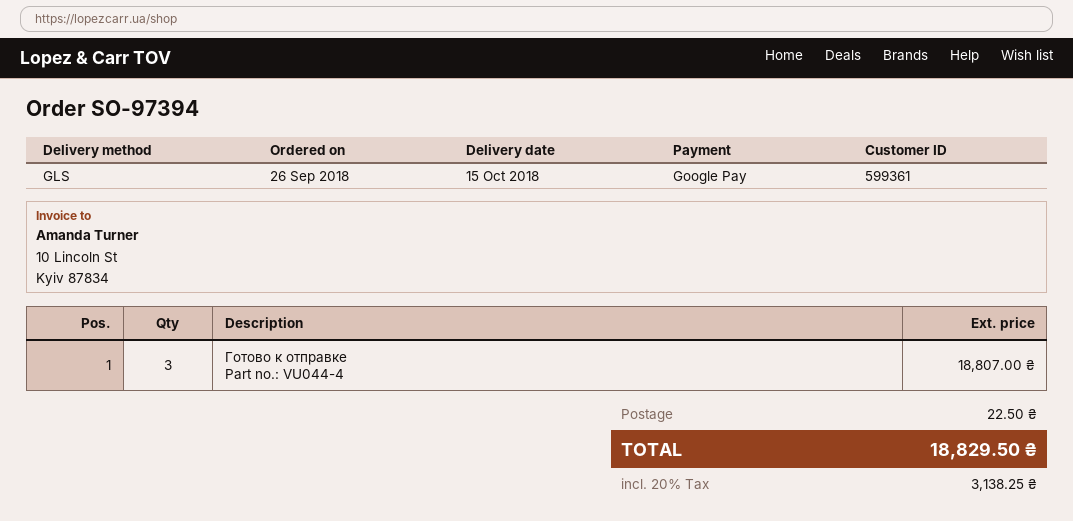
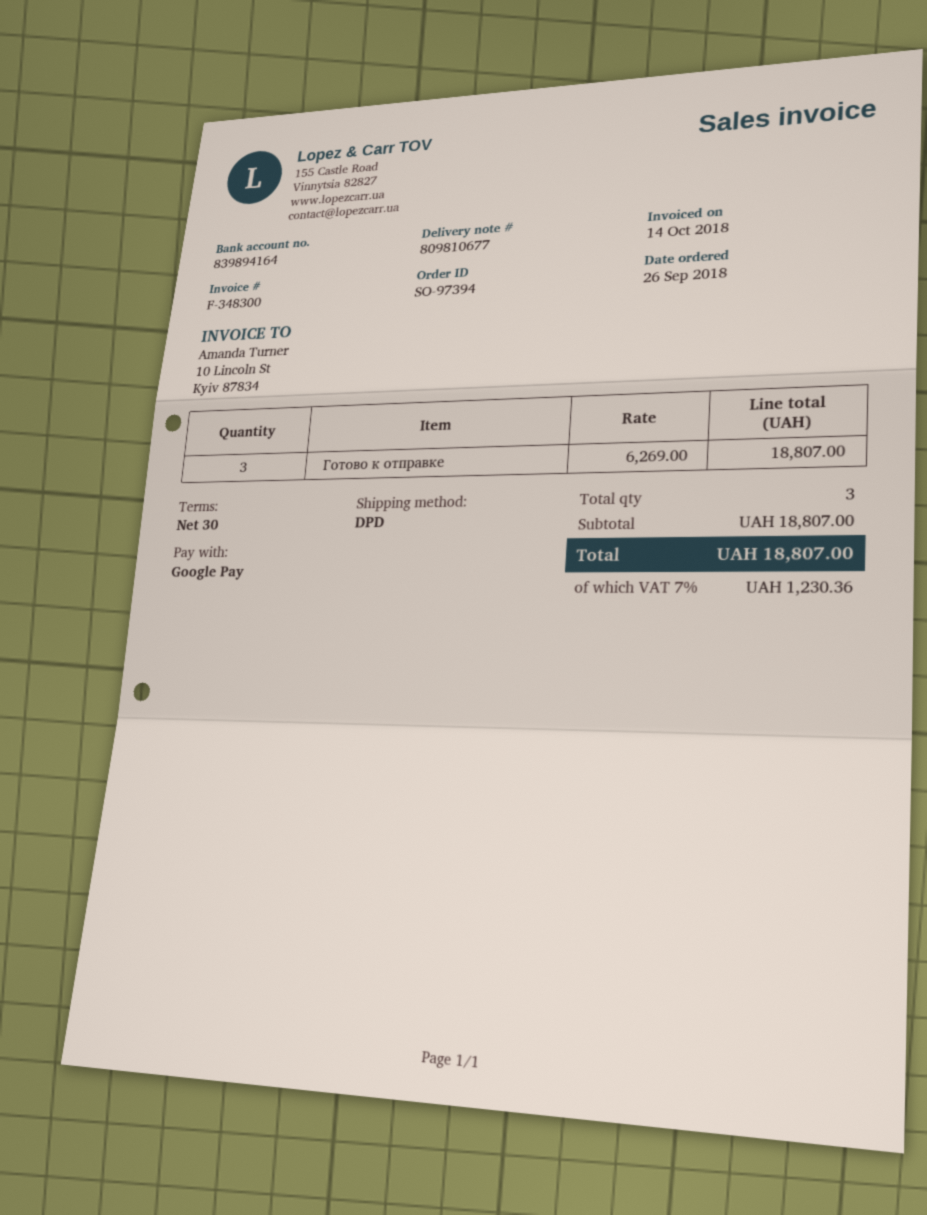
shipping method: GLS -> DPD
shipping: 22.50 -> none
tax: 20% = 3138.25 -> 7% = 1230.36
total: 18829.50 -> 18807.00

